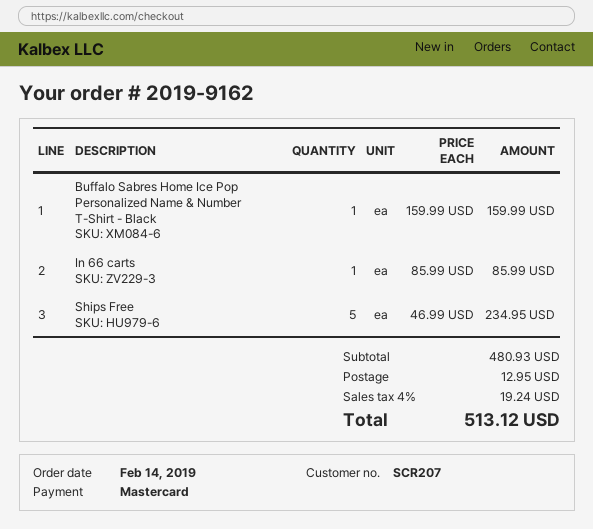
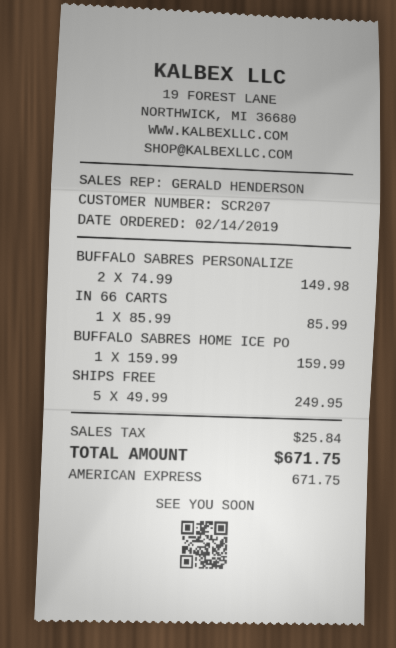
payment method: Mastercard -> American Express
Ships Free: 5 x 46.99 = 234.95 -> 5 x 49.99 = 249.95
BUFFALO SABRES PERSONALIZE: none -> 2 x 74.99 = 149.98
shipping: 12.95 -> none
tax: 19.24 -> 25.84
total: 513.12 -> 671.75

